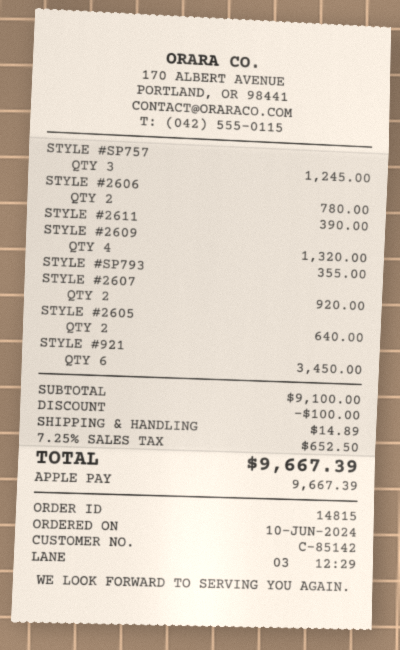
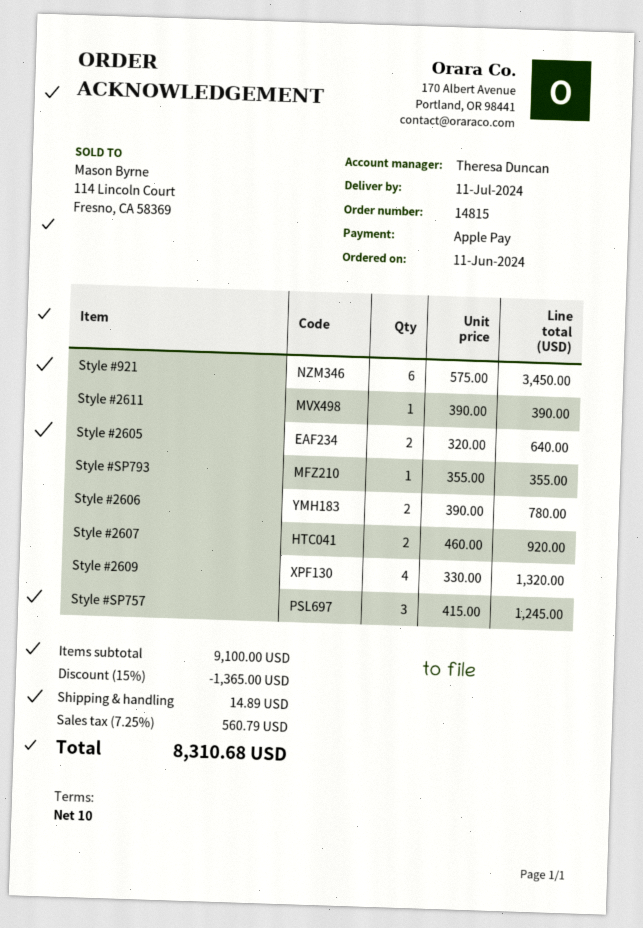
order date: 2024-06-10 -> 2024-06-11
discount: 100.00 -> 1365.00
tax: 7.25% = 652.50 -> 7.25% = 560.79
total: 9667.39 -> 8310.68

